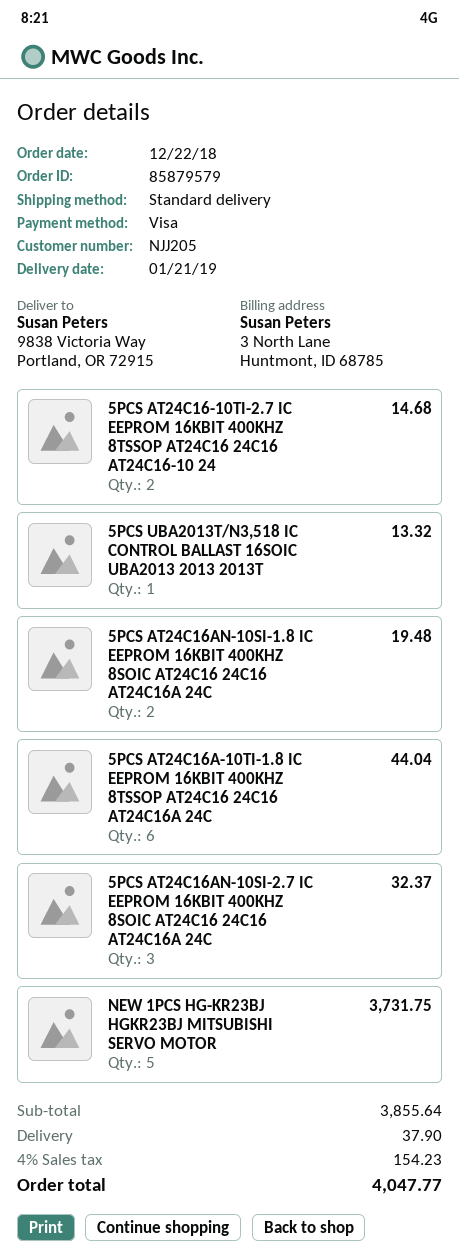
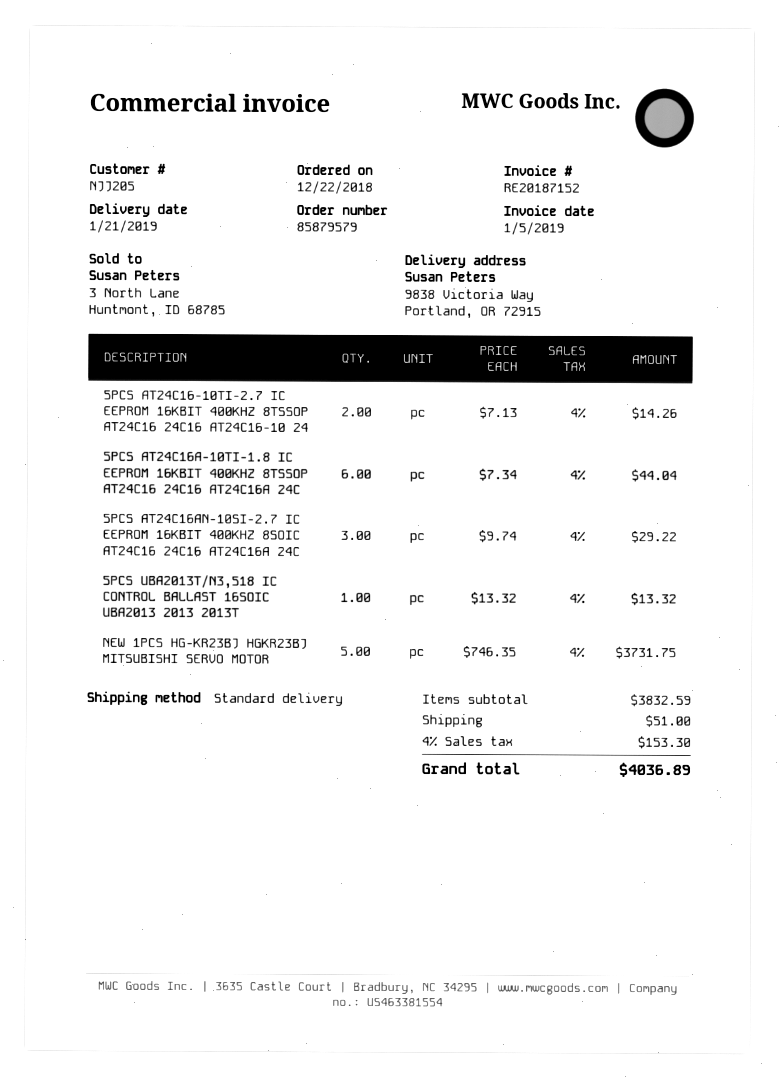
5PCS AT24C16-10TI-2.7 IC EEPROM 16KBIT 400KHZ 8TSSOP AT24C16 24C16 AT24C16-10 24: 2 for 14.68 -> 2 for 14.26
5PCS AT24C16AN-10SI-1.8 IC EEPROM 16KBIT 400KHZ 8SOIC AT24C16 24C16 AT24C16A 24C: 2 for 19.48 -> none
5PCS AT24C16AN-10SI-2.7 IC EEPROM 16KBIT 400KHZ 8SOIC AT24C16 24C16 AT24C16A 24C: 3 for 32.37 -> 3 for 29.22
subtotal: 3855.64 -> 3832.59
shipping: 37.90 -> 51.00
tax: 4% = 154.23 -> 4% = 153.30
total: 4047.77 -> 4036.89

